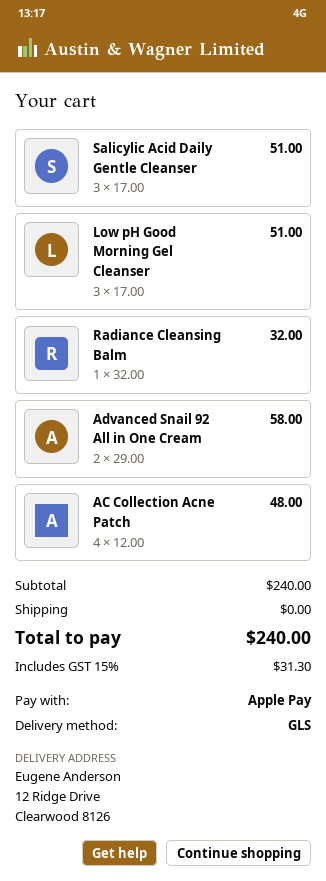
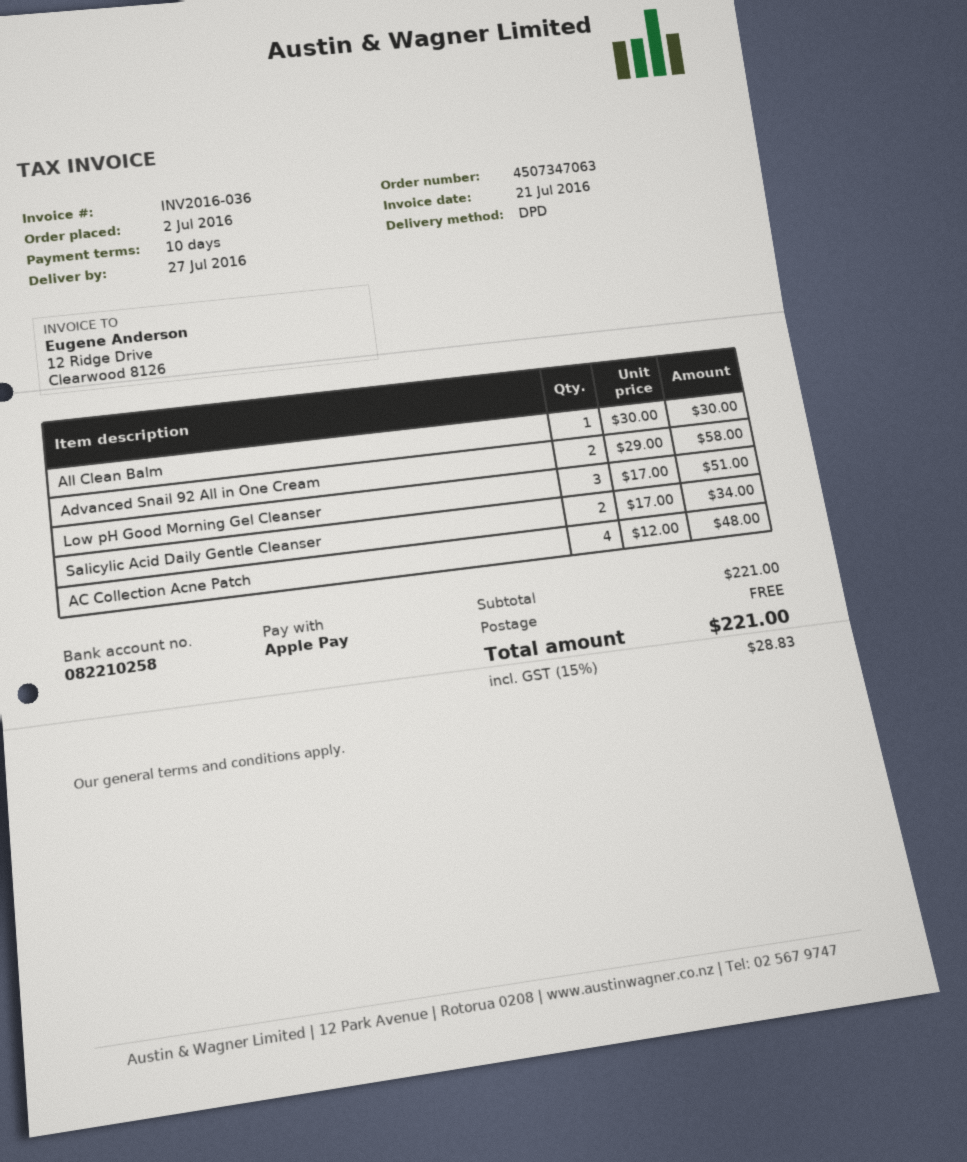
shipping method: GLS -> DPD
Salicylic Acid Daily Gentle Cleanser: 3 x 17.00 = 51.00 -> 2 x 17.00 = 34.00
Radiance Cleansing Balm: 1 x 32.00 = 32.00 -> none
All Clean Balm: none -> 1 x 30.00 = 30.00
subtotal: 240.00 -> 221.00
tax: 15% = 31.30 -> 15% = 28.83
total: 240.00 -> 221.00

